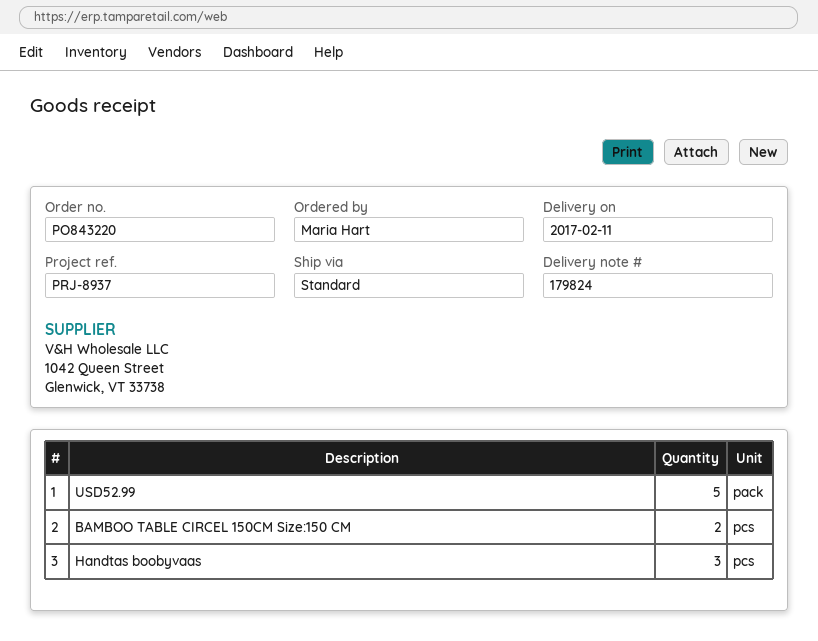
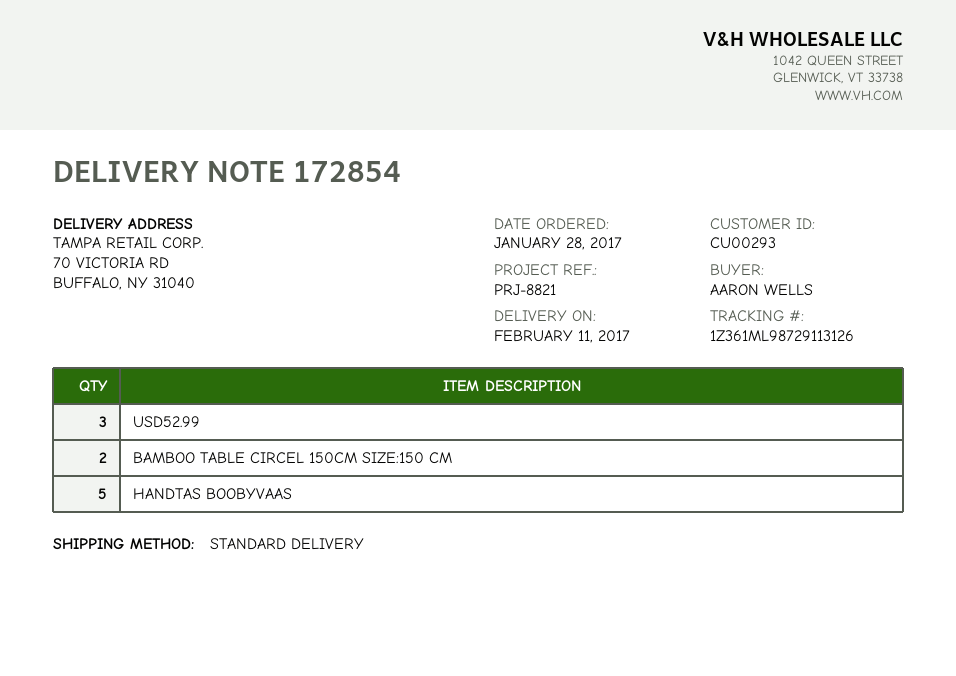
delivery note number: 179824 -> 172854
reference: PRJ-8937 -> PRJ-8821
ordered by: Maria Hart -> AARON WELLS
USD52.99: 5 -> 3
Handtas boobyvaas: 3 -> 5

